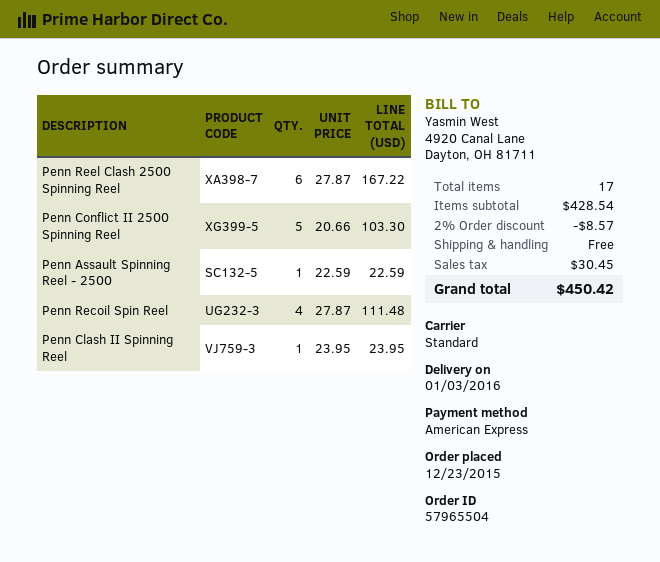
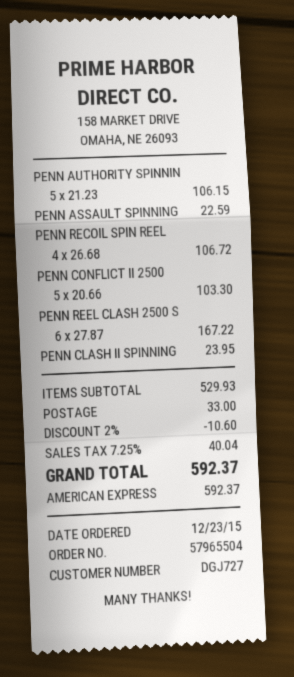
Penn Recoil Spin Reel: 4 x 27.87 = 111.48 -> 4 x 26.68 = 106.72
PENN AUTHORITY SPINNIN: none -> 5 x 21.23 = 106.15
subtotal: 428.54 -> 529.93
discount: 2% = 8.57 -> 2% = 10.60
shipping: 0.00 -> 33.00
tax: 30.45 -> 40.04
total: 450.42 -> 592.37

